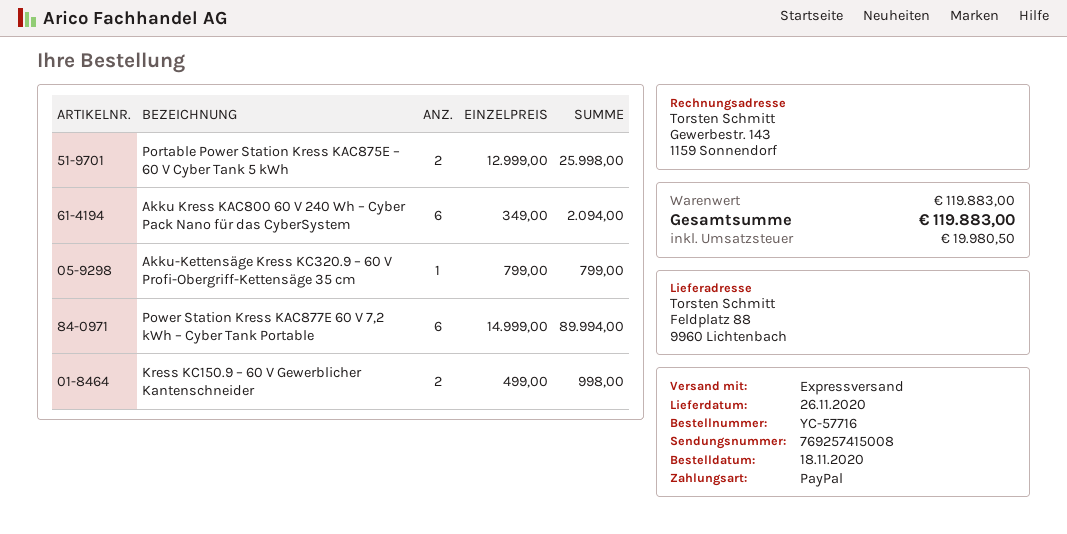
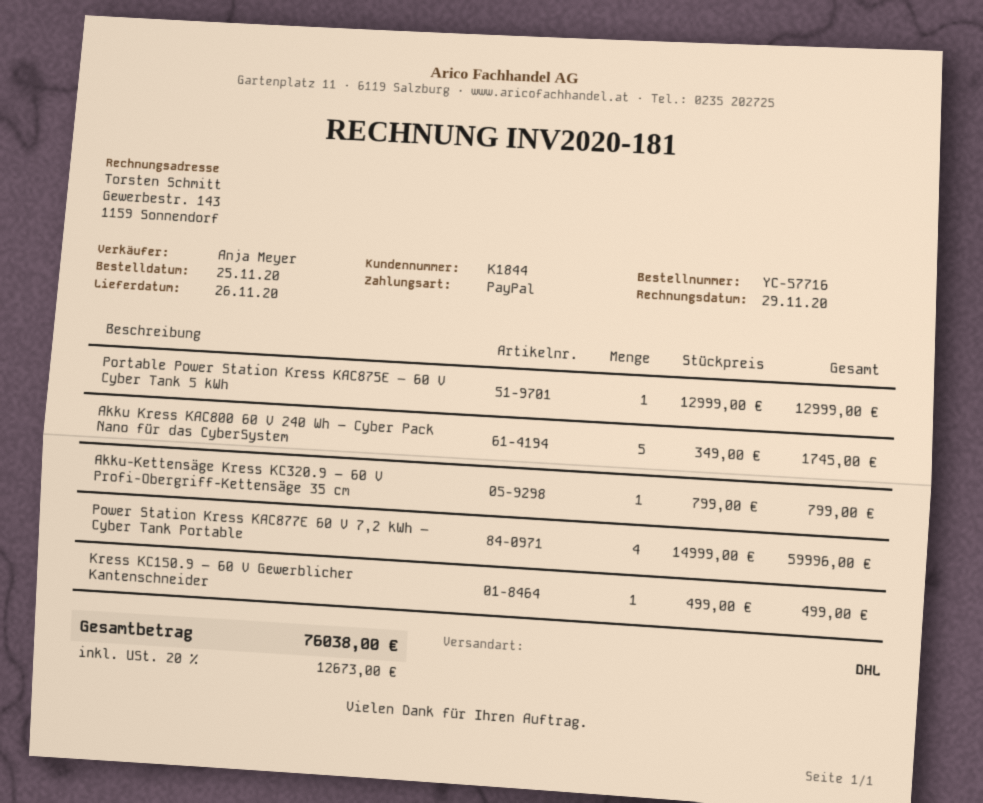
order date: 2020-11-18 -> 2020-11-25
shipping method: express -> DHL
Portable Power Station Kress KAC875E – 60 V Cyber Tank 5 kWh: 2 x 12999.00 = 25998.00 -> 1 x 12999.00 = 12999.00
Akku Kress KAC800 60 V 240 Wh – Cyber Pack Nano für das CyberSystem: 6 x 349.00 = 2094.00 -> 5 x 349.00 = 1745.00
Power Station Kress KAC877E 60 V 7,2 kWh – Cyber Tank Portable: 6 x 14999.00 = 89994.00 -> 4 x 14999.00 = 59996.00
Kress KC150.9 – 60 V Gewerblicher Kantenschneider: 2 x 499.00 = 998.00 -> 1 x 499.00 = 499.00
tax: 19980.50 -> 12673.00
total: 119883.00 -> 76038.00

